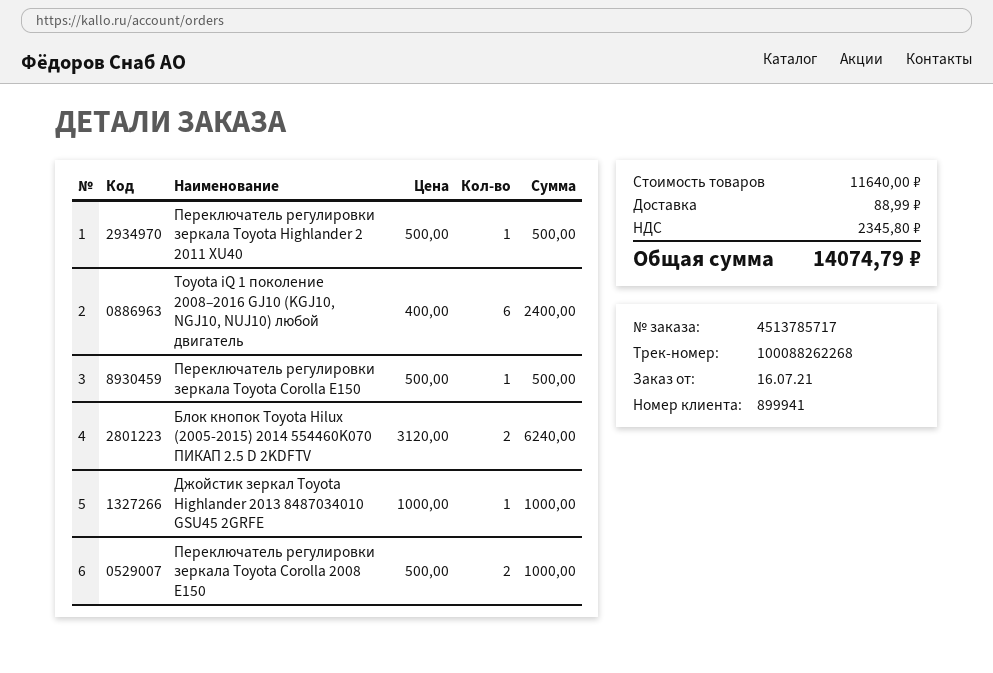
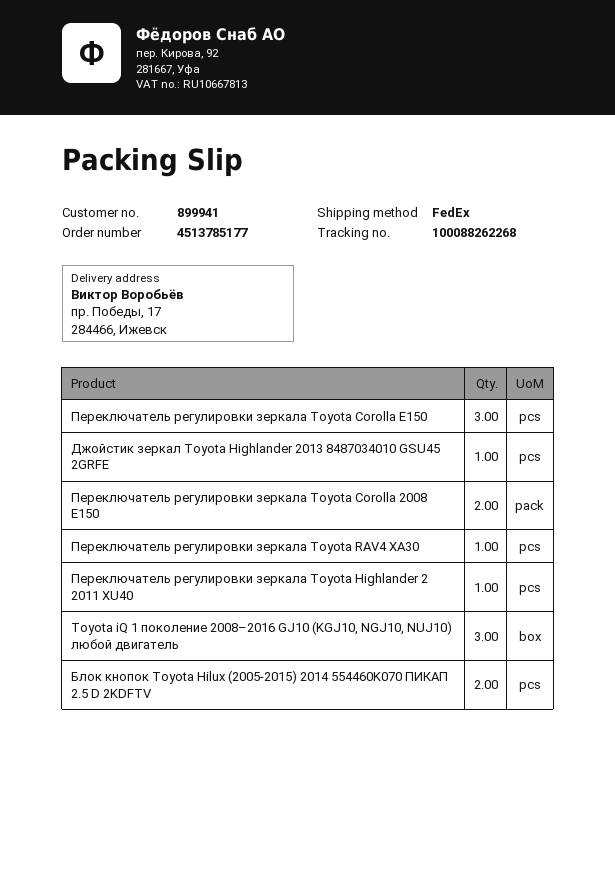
order number: 4513785717 -> 4513785177
Toyota iQ 1 поколение 2008–2016 GJ10 (KGJ10, NGJ10, NUJ10) любой двигатель: 6 -> 3
Переключатель регулировки зеркала Toyota Corolla E150: 1 -> 3
Переключатель регулировки зеркала Toyota RAV4 XA30: none -> 1

